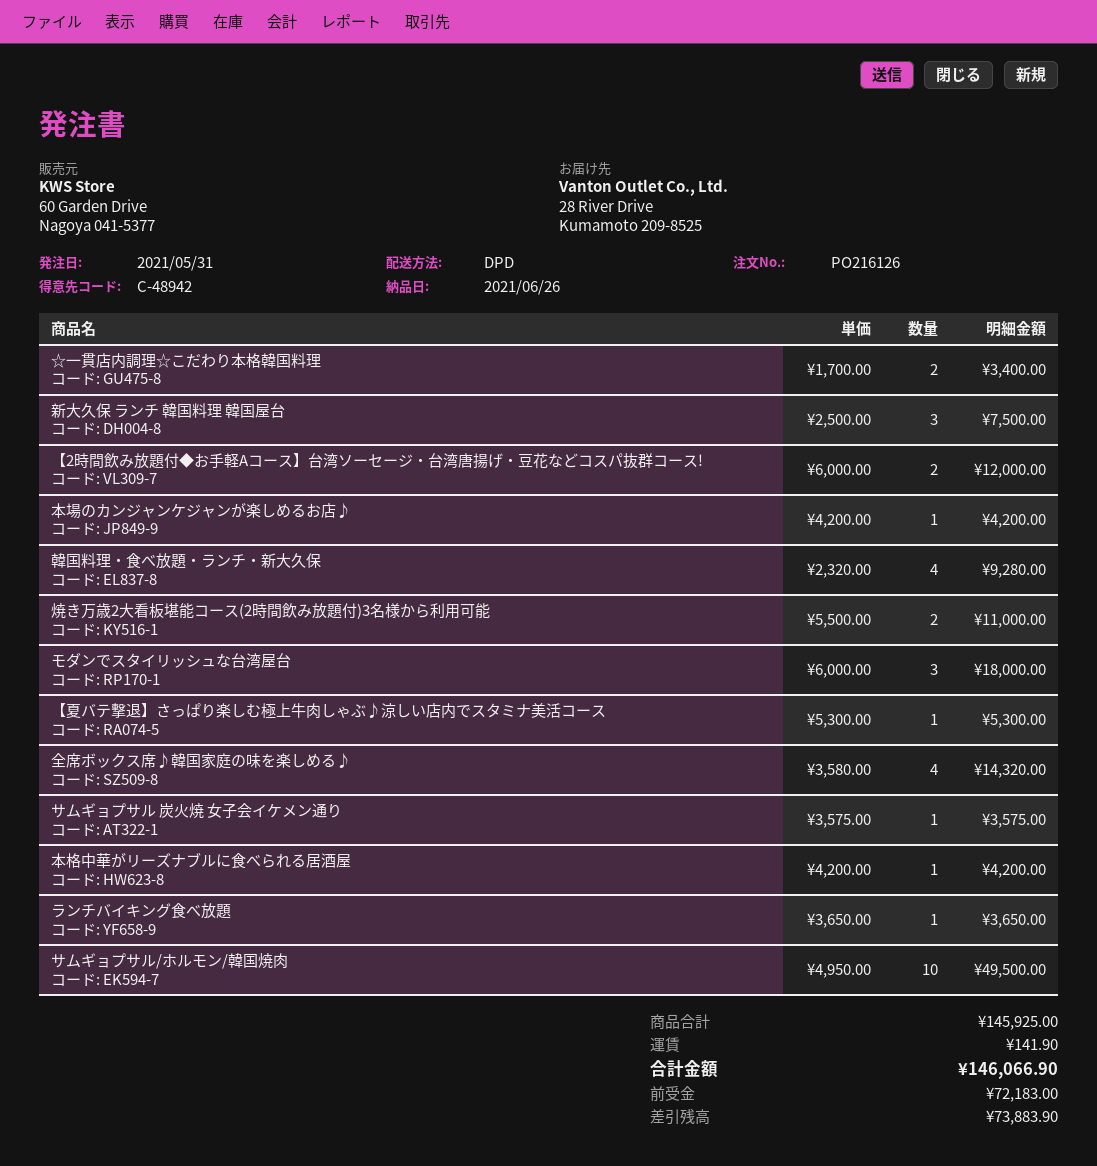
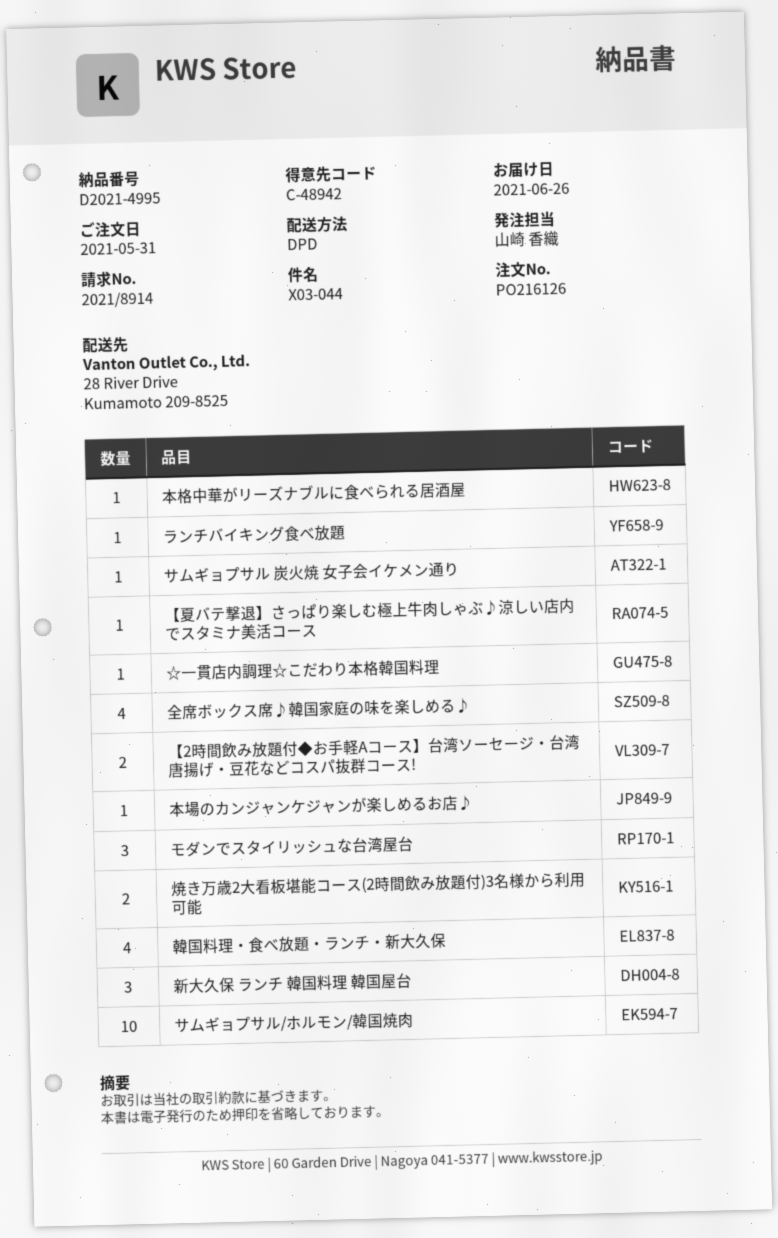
☆一貫店内調理☆こだわり本格韓国料理: 2 -> 1

